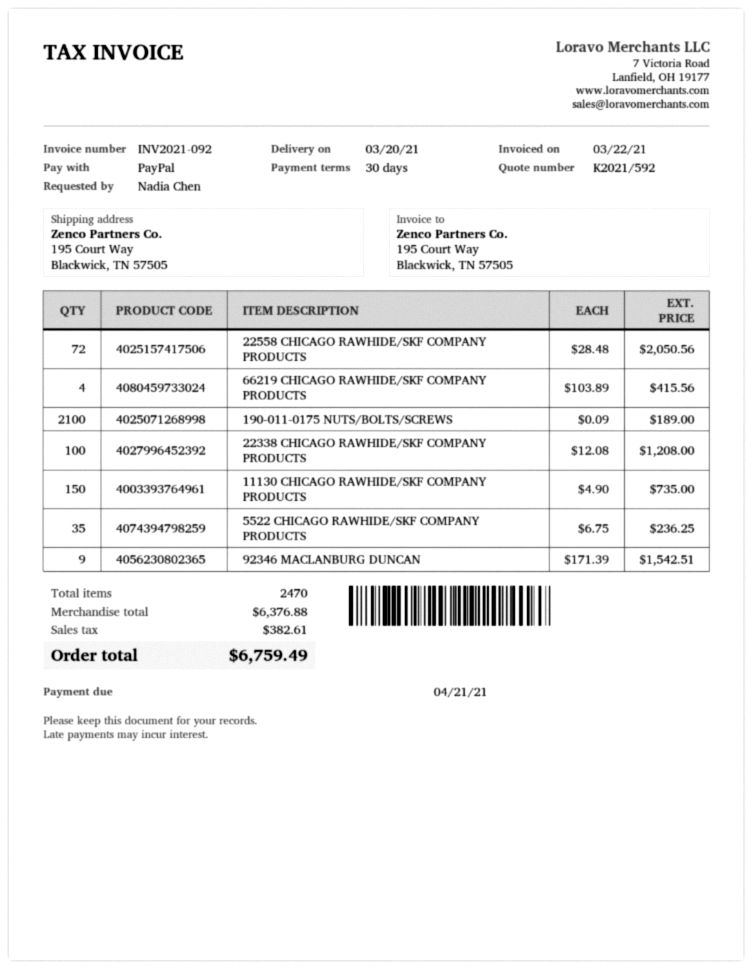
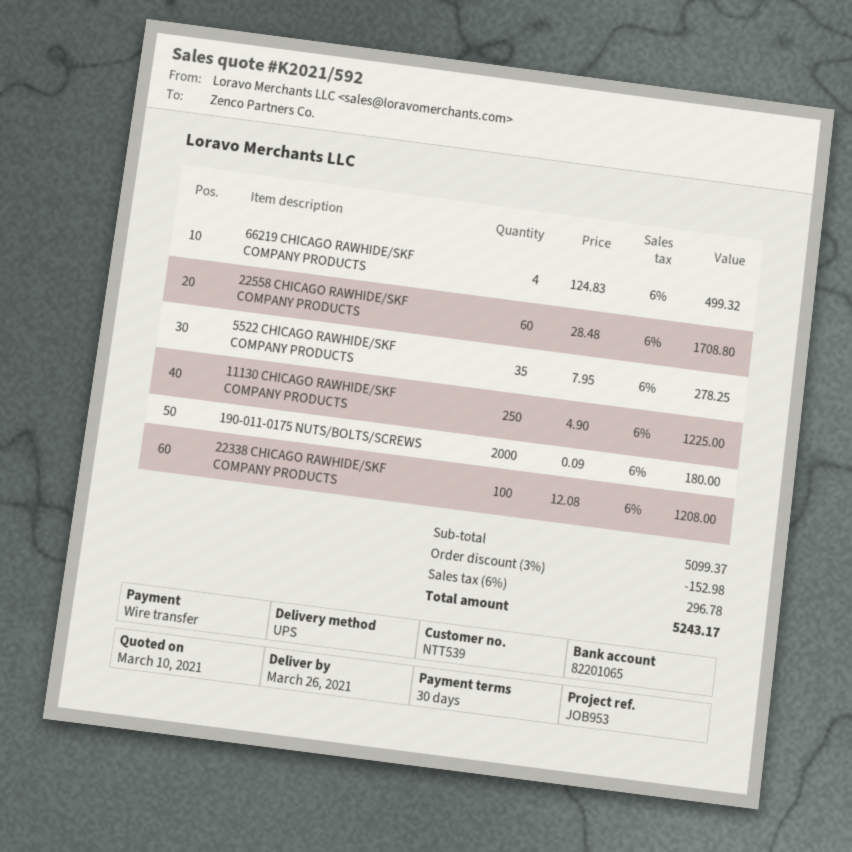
delivery date: 2021-03-20 -> 2021-03-26
payment method: PayPal -> bank transfer
22558 CHICAGO RAWHIDE/SKF COMPANY PRODUCTS: 72 x 28.48 = 2050.56 -> 60 x 28.48 = 1708.80
66219 CHICAGO RAWHIDE/SKF COMPANY PRODUCTS: 4 x 103.89 = 415.56 -> 4 x 124.83 = 499.32
190-011-0175 NUTS/BOLTS/SCREWS: 2100 x 0.09 = 189.00 -> 2000 x 0.09 = 180.00
11130 CHICAGO RAWHIDE/SKF COMPANY PRODUCTS: 150 x 4.90 = 735.00 -> 250 x 4.90 = 1225.00
5522 CHICAGO RAWHIDE/SKF COMPANY PRODUCTS: 35 x 6.75 = 236.25 -> 35 x 7.95 = 278.25
92346 MACLANBURG DUNCAN: 9 x 171.39 = 1542.51 -> none
subtotal: 6376.88 -> 5099.37
discount: none -> 3% = 152.98
tax: 382.61 -> 296.78
total: 6759.49 -> 5243.17

